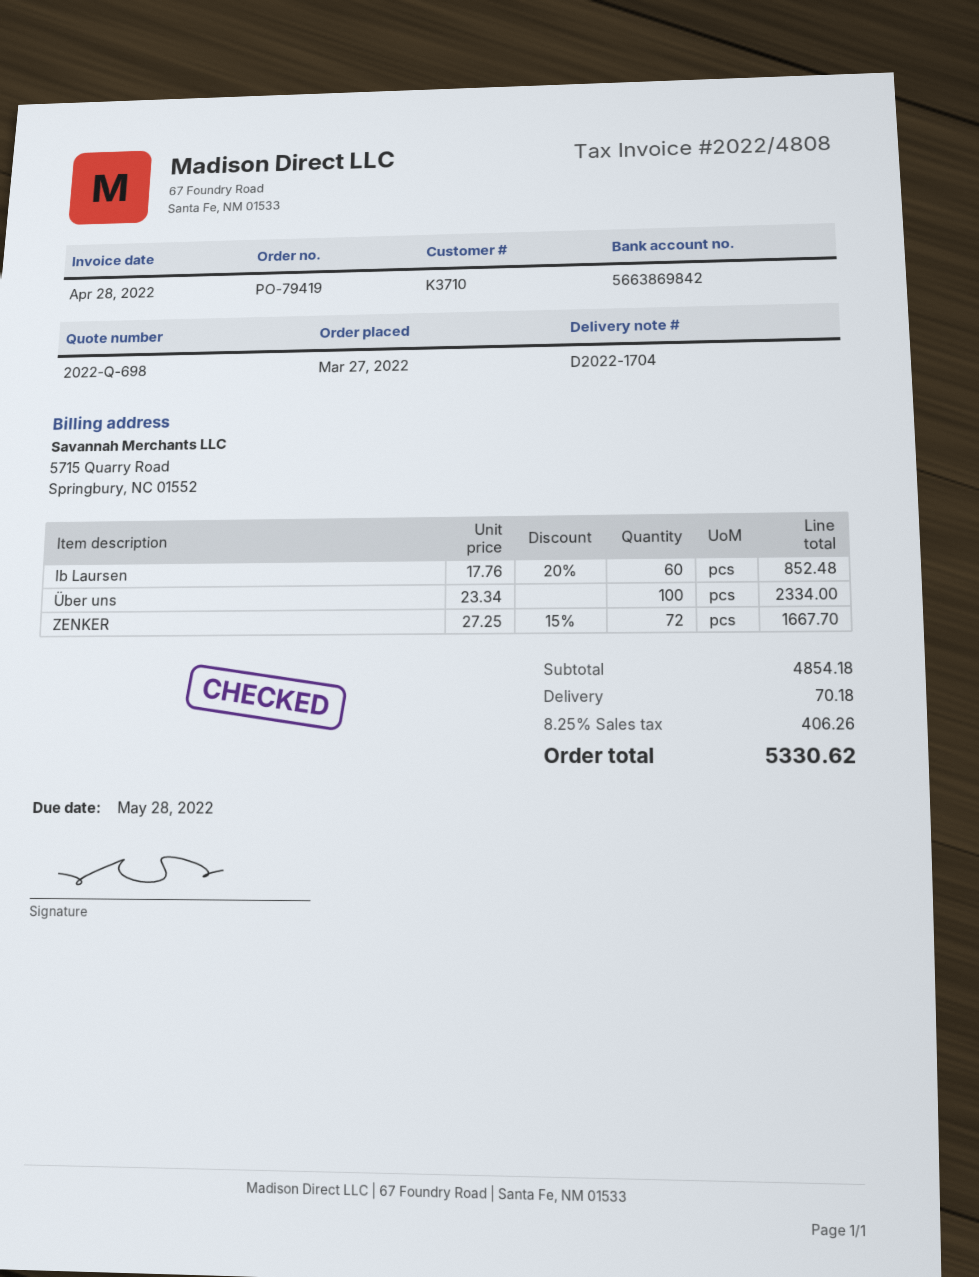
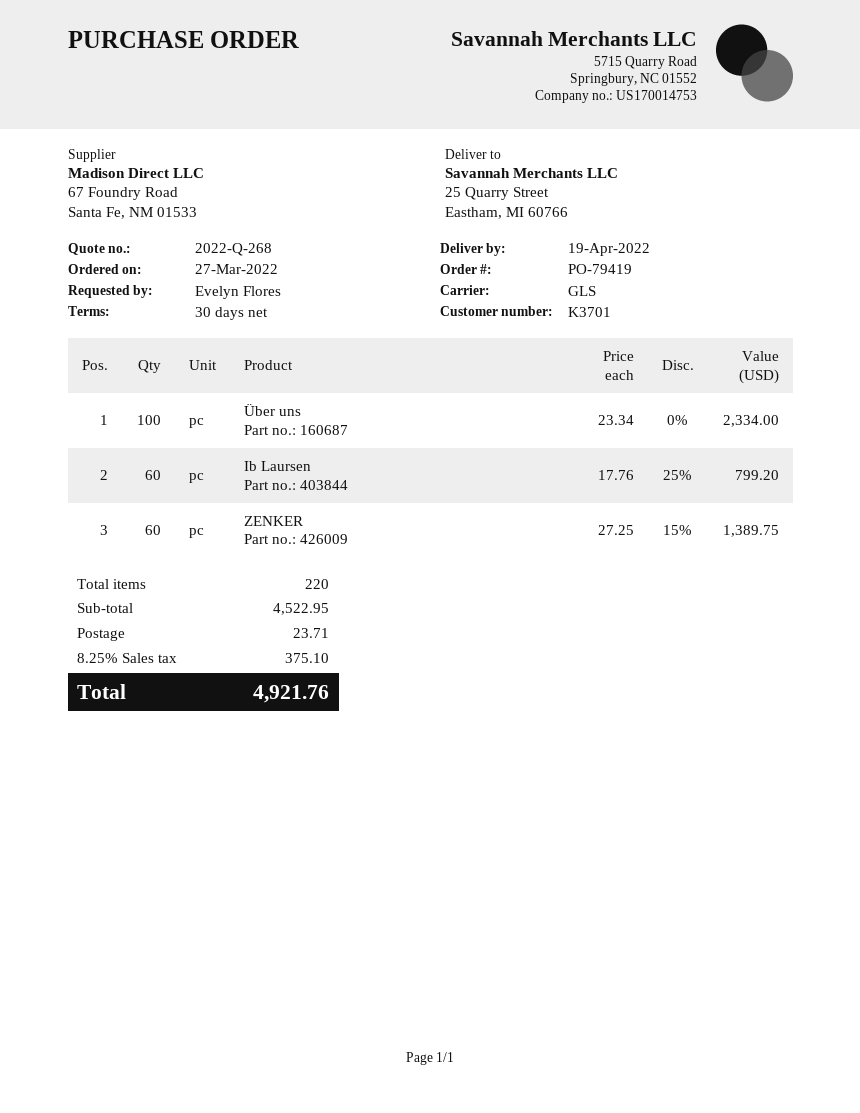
quote number: 2022-Q-698 -> 2022-Q-268
customer number: K3710 -> K3701
Ib Laursen: 60 x 17.76 - 20% = 852.48 -> 60 x 17.76 - 25% = 799.20
ZENKER: 72 x 27.25 - 15% = 1667.70 -> 60 x 27.25 - 15% = 1389.75
subtotal: 4854.18 -> 4522.95
shipping: 70.18 -> 23.71
tax: 8.25% = 406.26 -> 8.25% = 375.10
total: 5330.62 -> 4921.76

